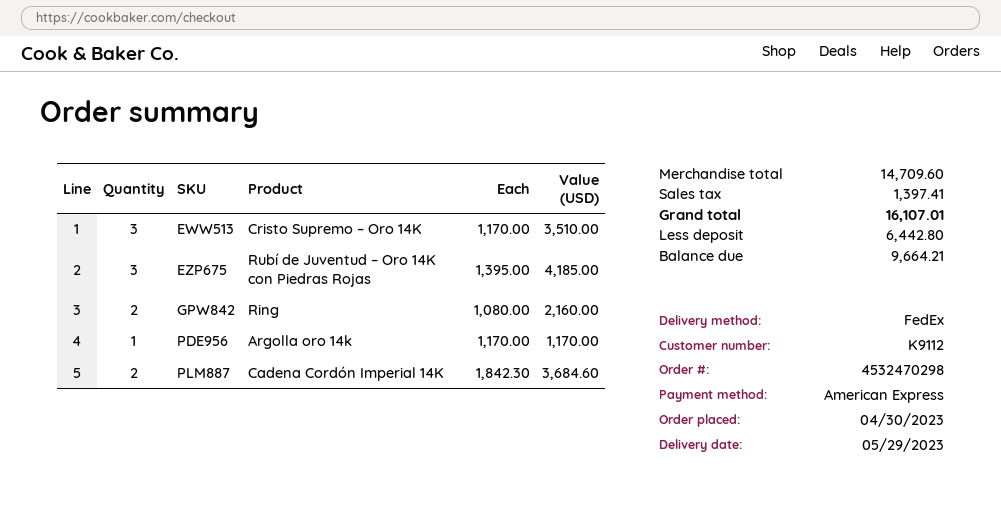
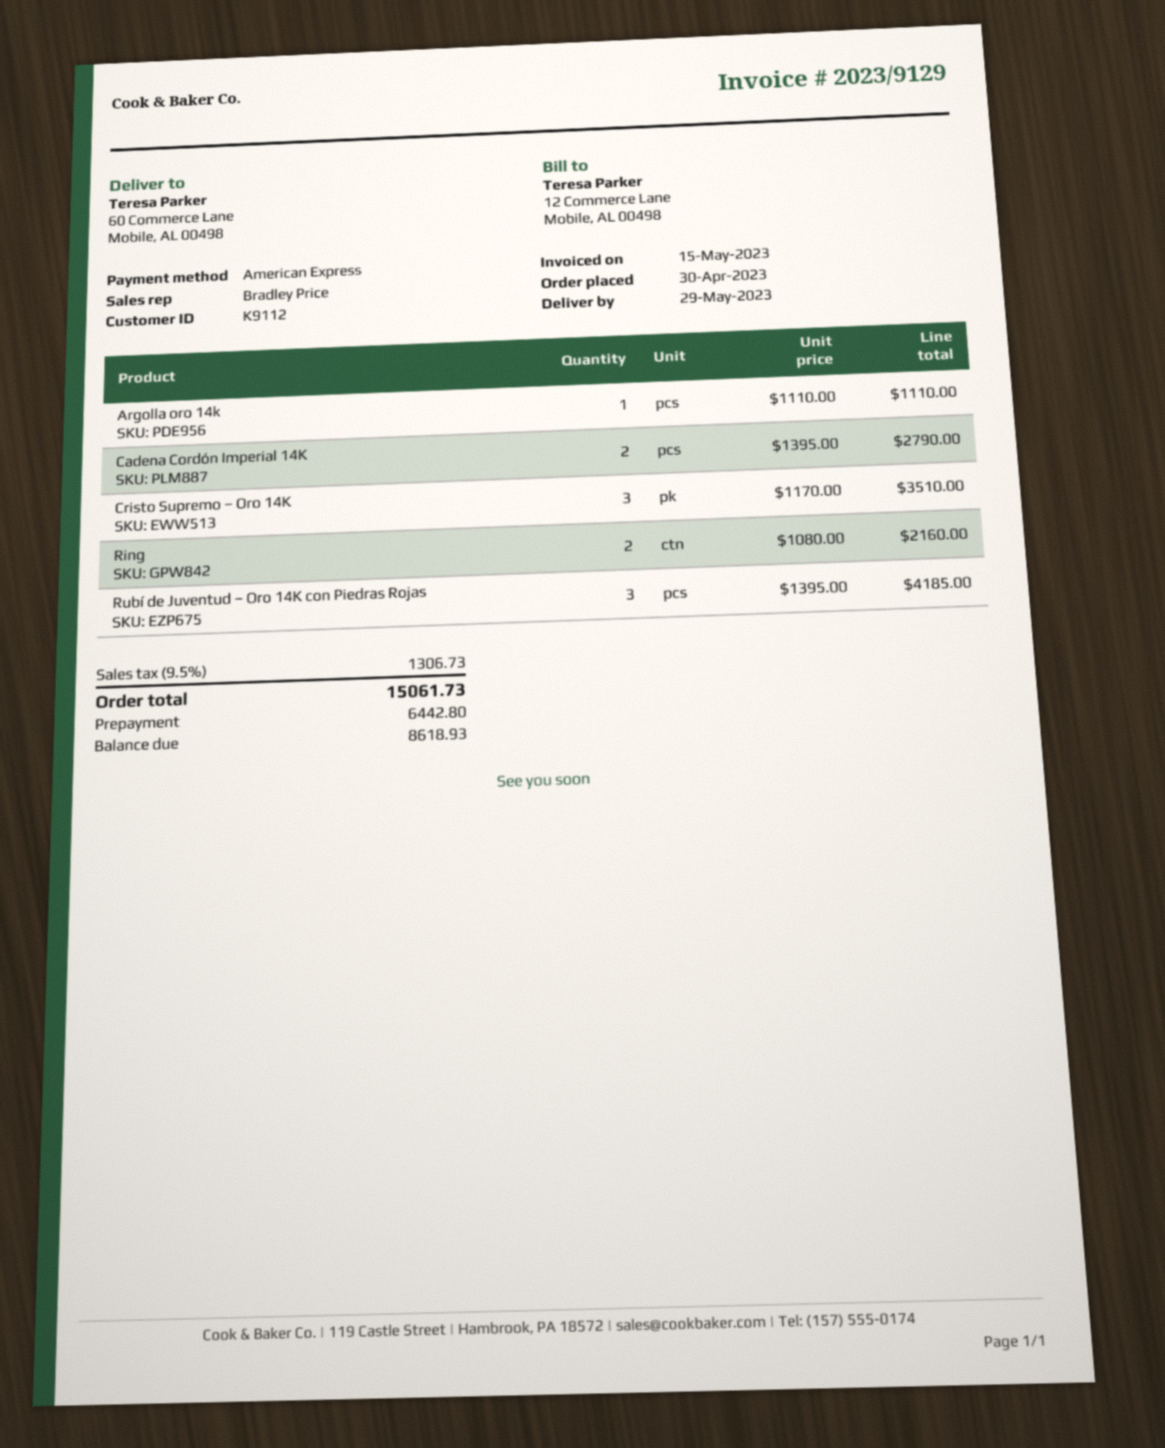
Argolla oro 14k: 1 x 1170.00 = 1170.00 -> 1 x 1110.00 = 1110.00
Cadena Cordón Imperial 14K: 2 x 1842.30 = 3684.60 -> 2 x 1395.00 = 2790.00
tax: 1397.41 -> 1306.73
total: 16107.01 -> 15061.73
balance: 9664.21 -> 8618.93

